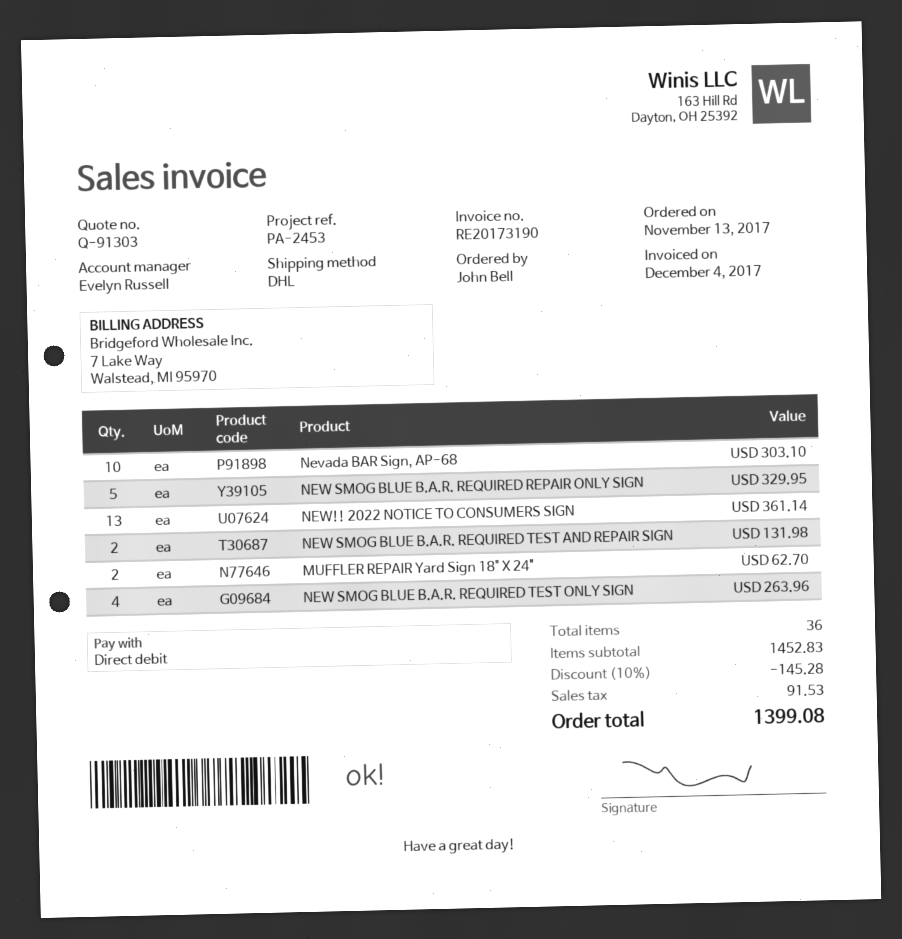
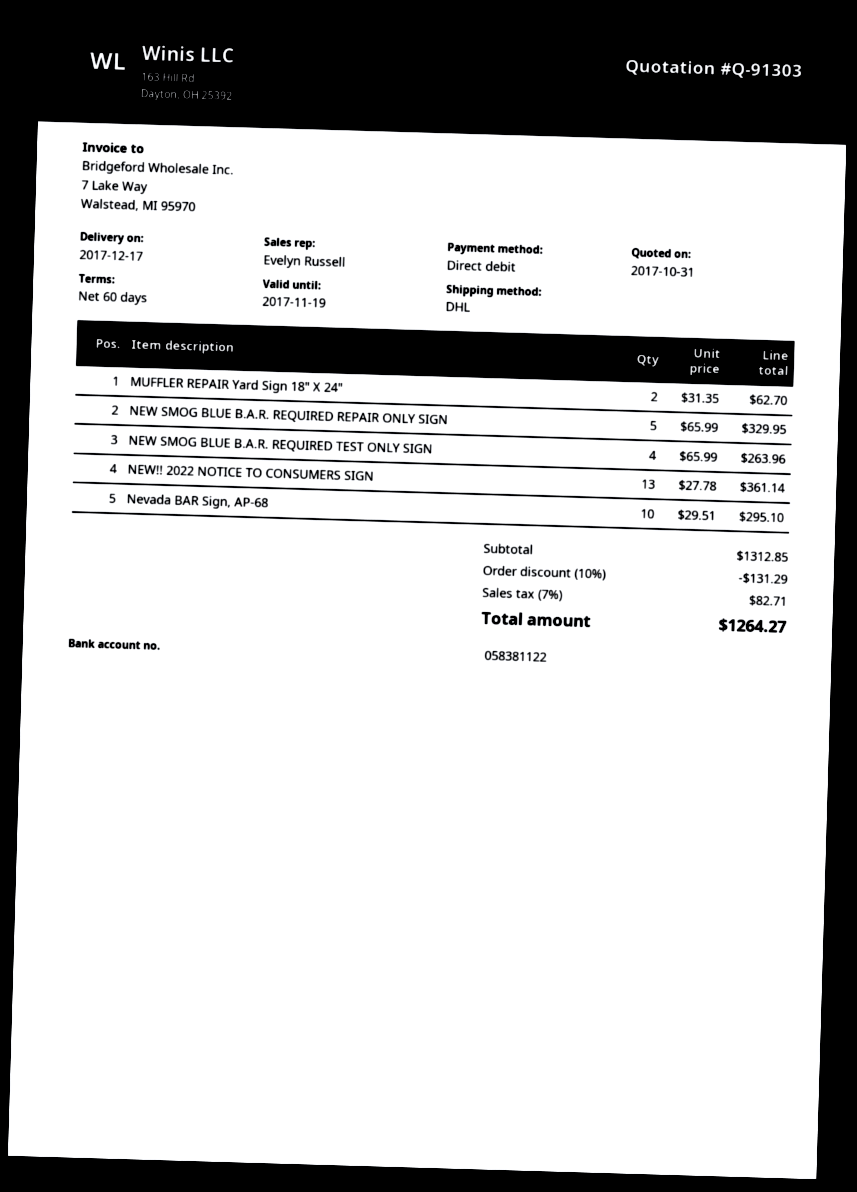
Nevada BAR Sign, AP-68: 10 for 303.10 -> 10 for 295.10
NEW SMOG BLUE B.A.R. REQUIRED TEST AND REPAIR SIGN: 2 for 131.98 -> none
subtotal: 1452.83 -> 1312.85
discount: 10% = 145.28 -> 10% = 131.29
tax: 91.53 -> 82.71
total: 1399.08 -> 1264.27

